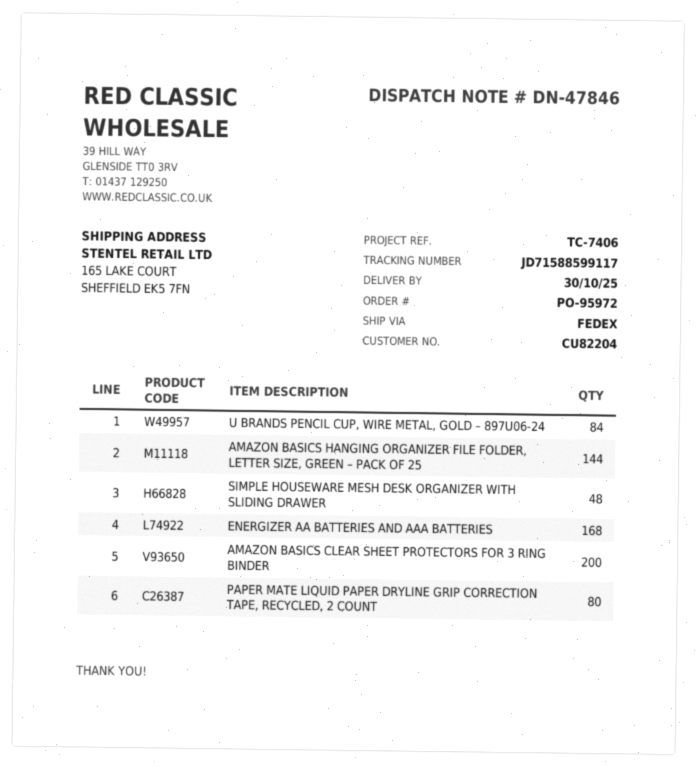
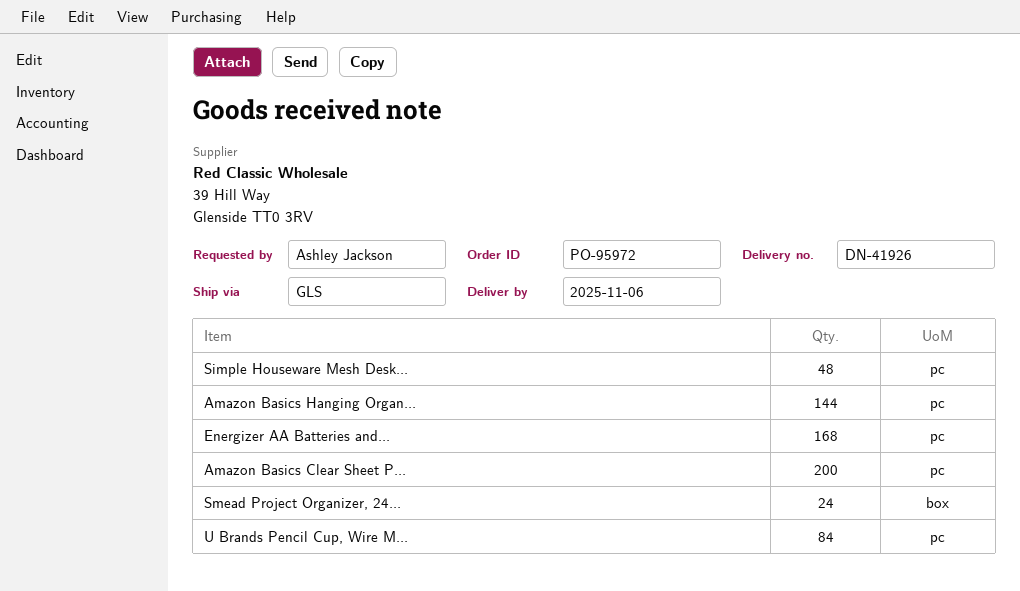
delivery note number: DN-47846 -> DN-41926
delivery date: 2025-10-30 -> 2025-11-06
shipping method: FedEx -> GLS
PAPER MATE LIQUID PAPER DRYLINE GRIP CORRECTION TAPE, RECYCLED, 2 COUNT: 80 -> none
Smead Project Organizer, 24...: none -> 24

